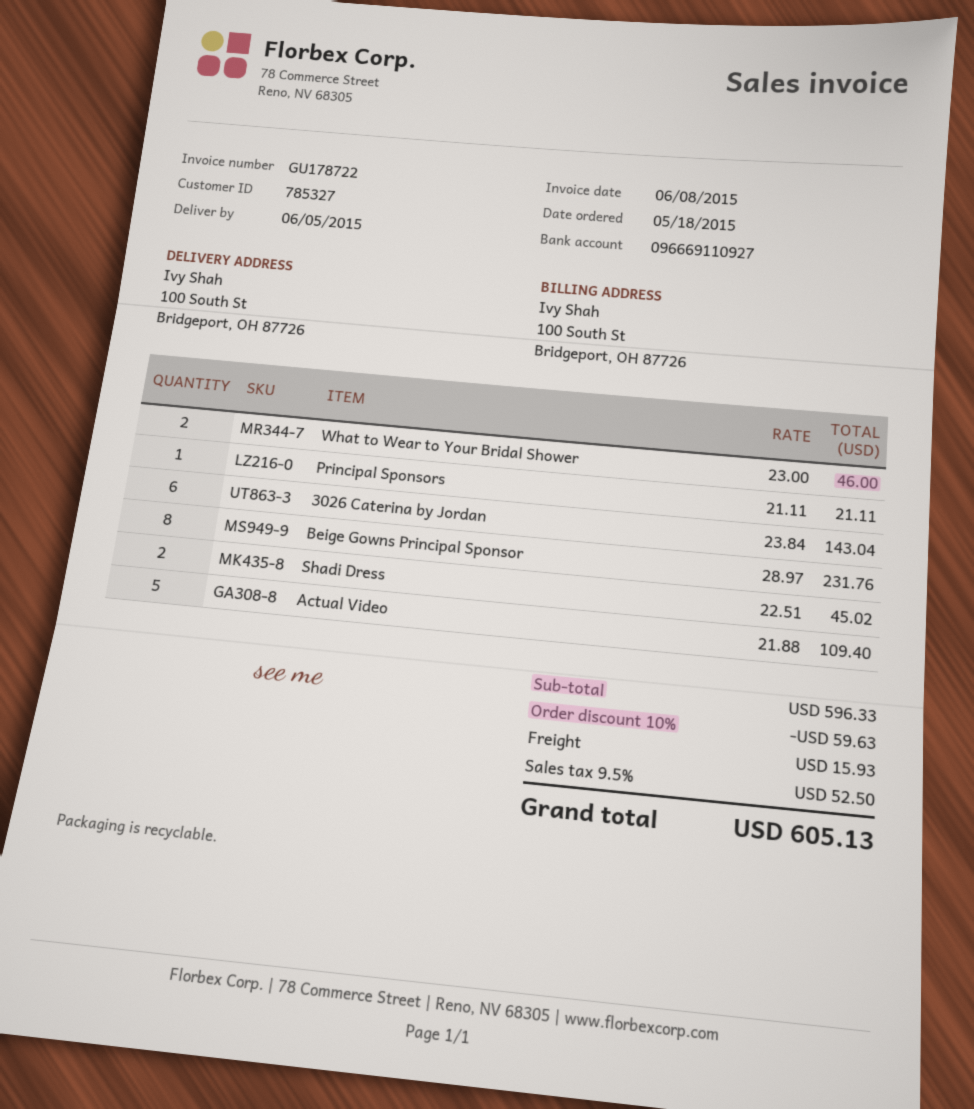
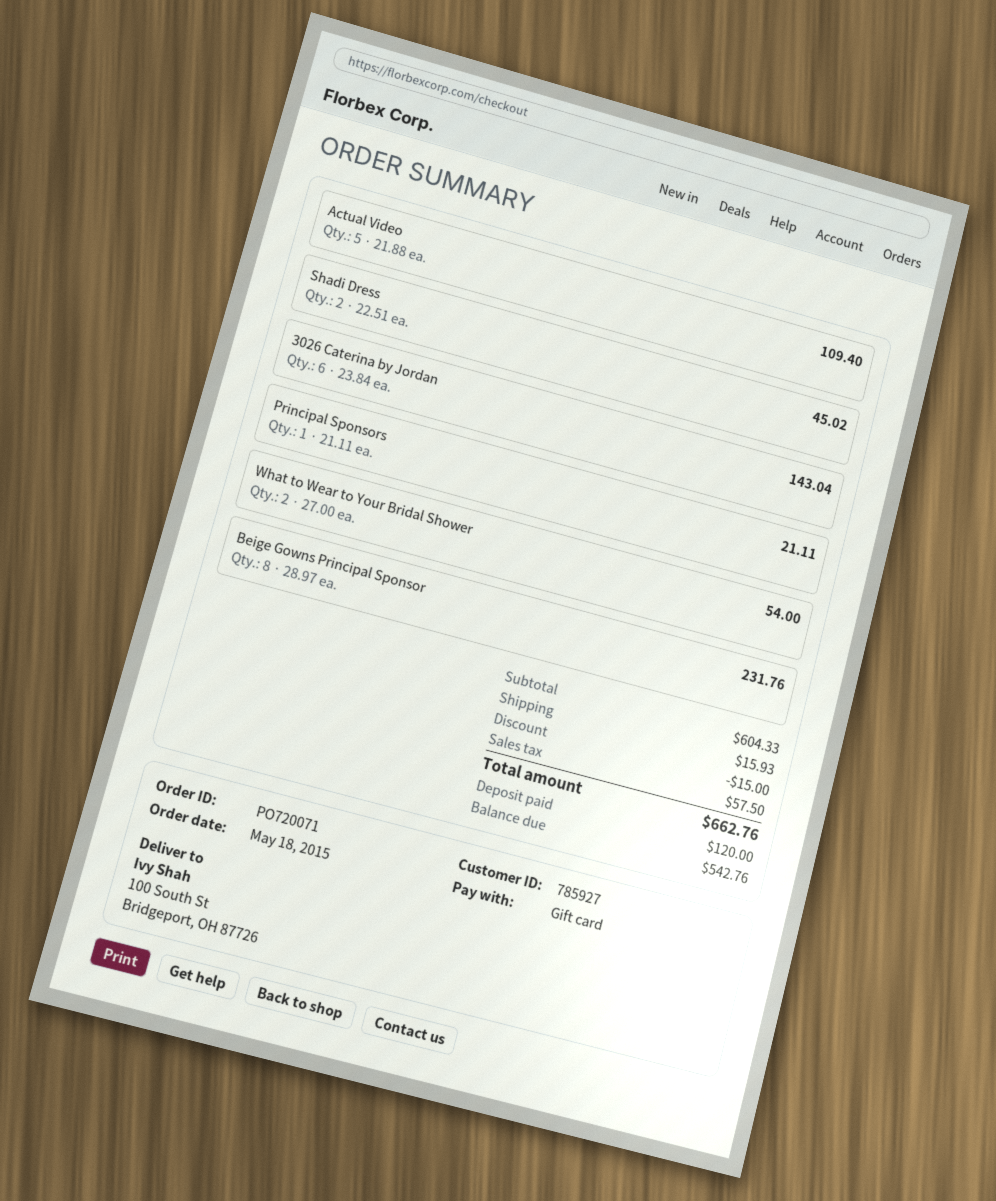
customer number: 785327 -> 785927
What to Wear to Your Bridal Shower: 2 x 23.00 = 46.00 -> 2 x 27.00 = 54.00
subtotal: 596.33 -> 604.33
discount: 59.63 -> 15.00
tax: 52.50 -> 57.50
total: 605.13 -> 662.76

